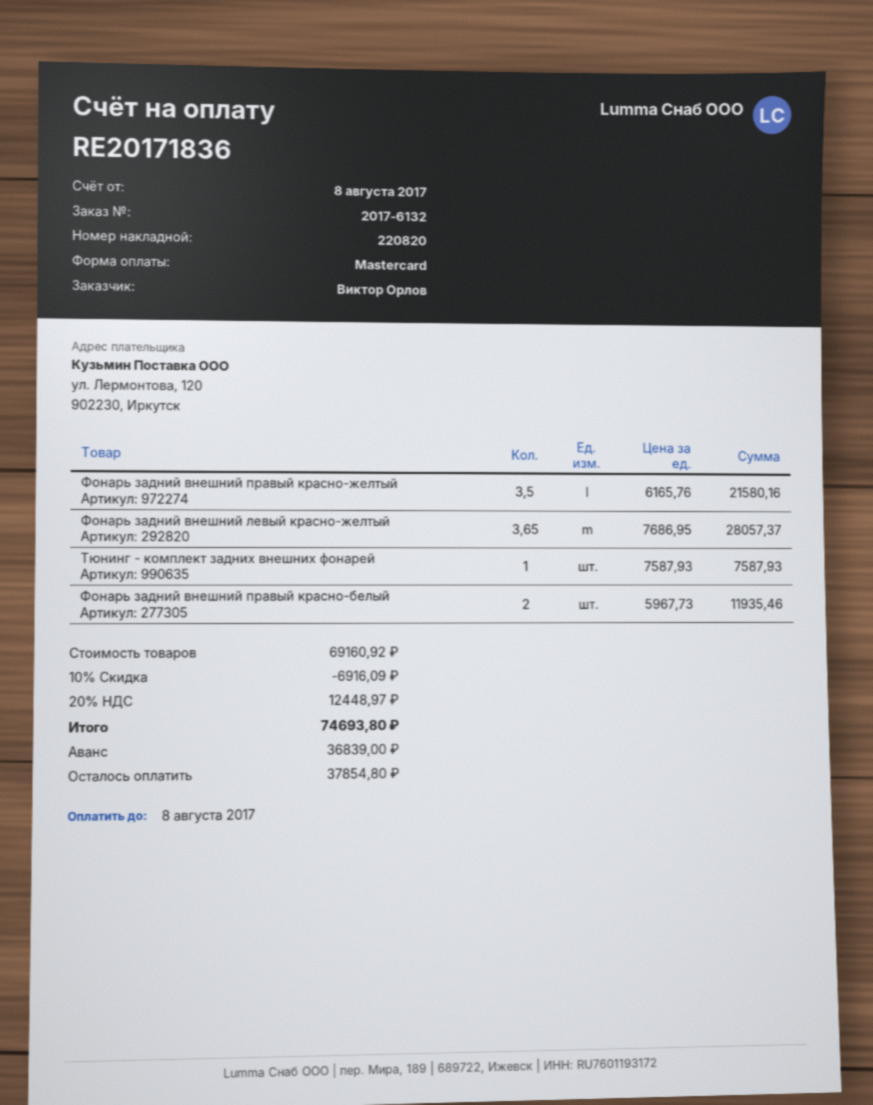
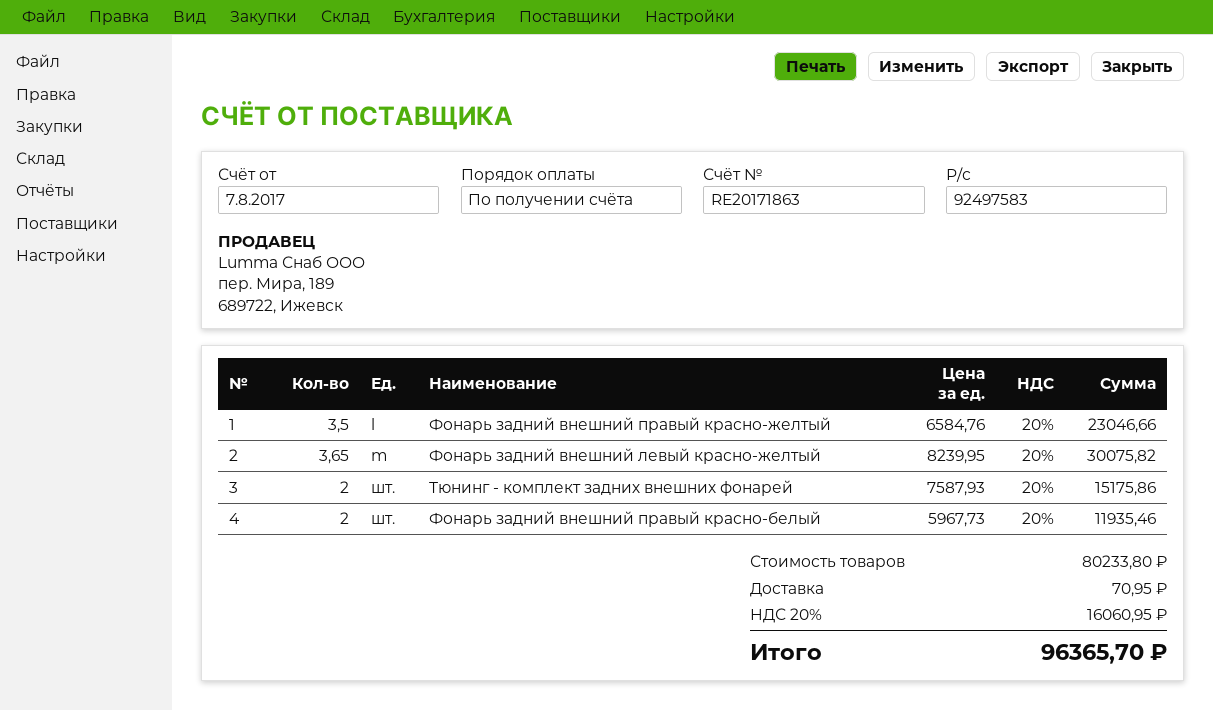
invoice number: RE20171836 -> RE20171863
invoice date: 2017-08-08 -> 2017-08-07
Фонарь задний внешний правый красно-желтый: 3.5 x 6165.76 = 21580.16 -> 3.5 x 6584.76 = 23046.66
Фонарь задний внешний левый красно-желтый: 3.65 x 7686.95 = 28057.37 -> 3.65 x 8239.95 = 30075.82
Тюнинг - комплект задних внешних фонарей: 1 x 7587.93 = 7587.93 -> 2 x 7587.93 = 15175.86
subtotal: 69160.92 -> 80233.80
discount: 10% = 6916.09 -> none
shipping: none -> 70.95
tax: 20% = 12448.97 -> 20% = 16060.95
total: 74693.80 -> 96365.70

